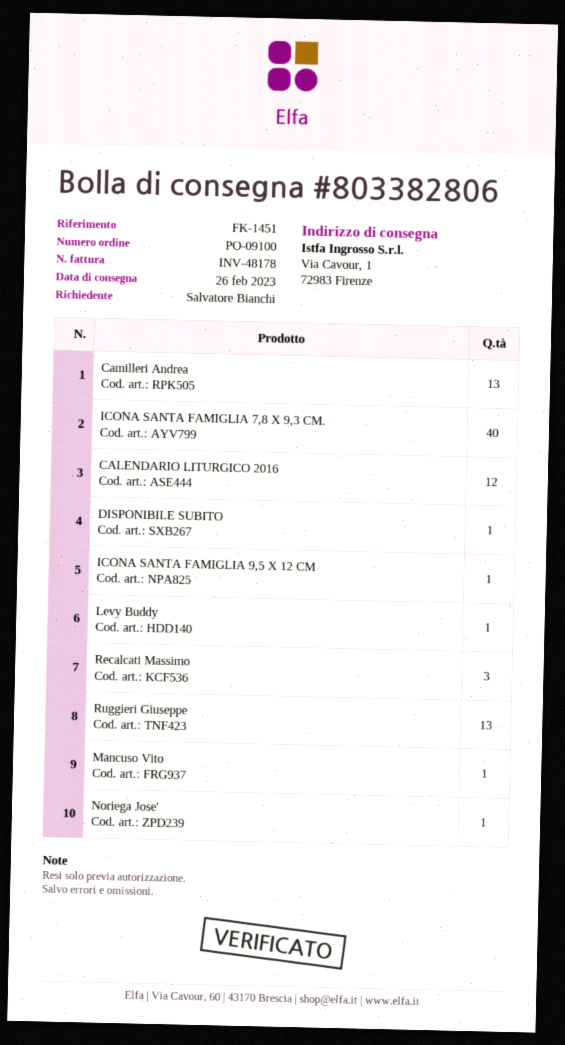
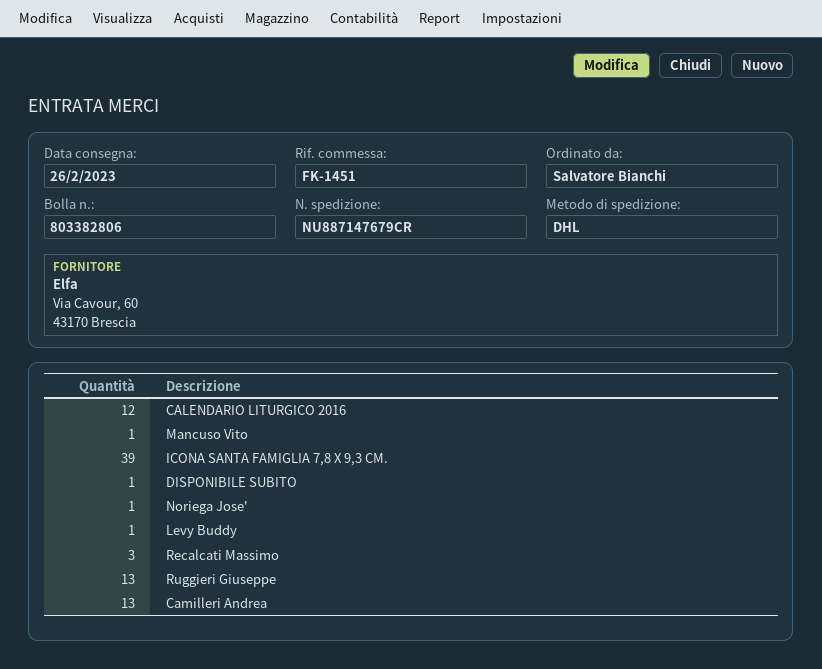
ICONA SANTA FAMIGLIA 7,8 X 9,3 CM.: 40 -> 39
ICONA SANTA FAMIGLIA 9,5 X 12 CM: 1 -> none

